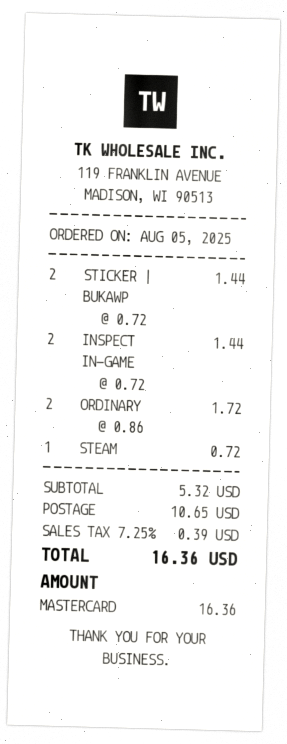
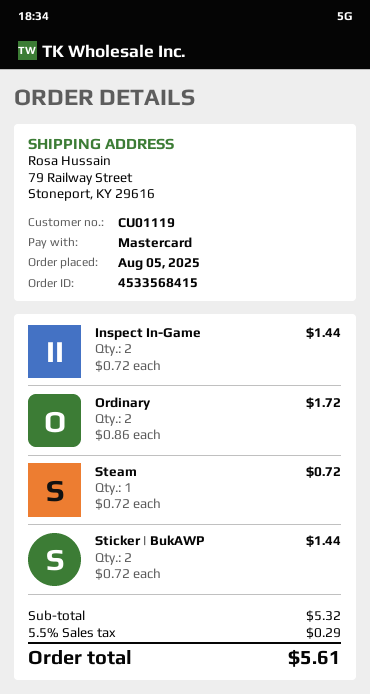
shipping: 10.65 -> none
tax: 7.25% = 0.39 -> 5.5% = 0.29
total: 16.36 -> 5.61

